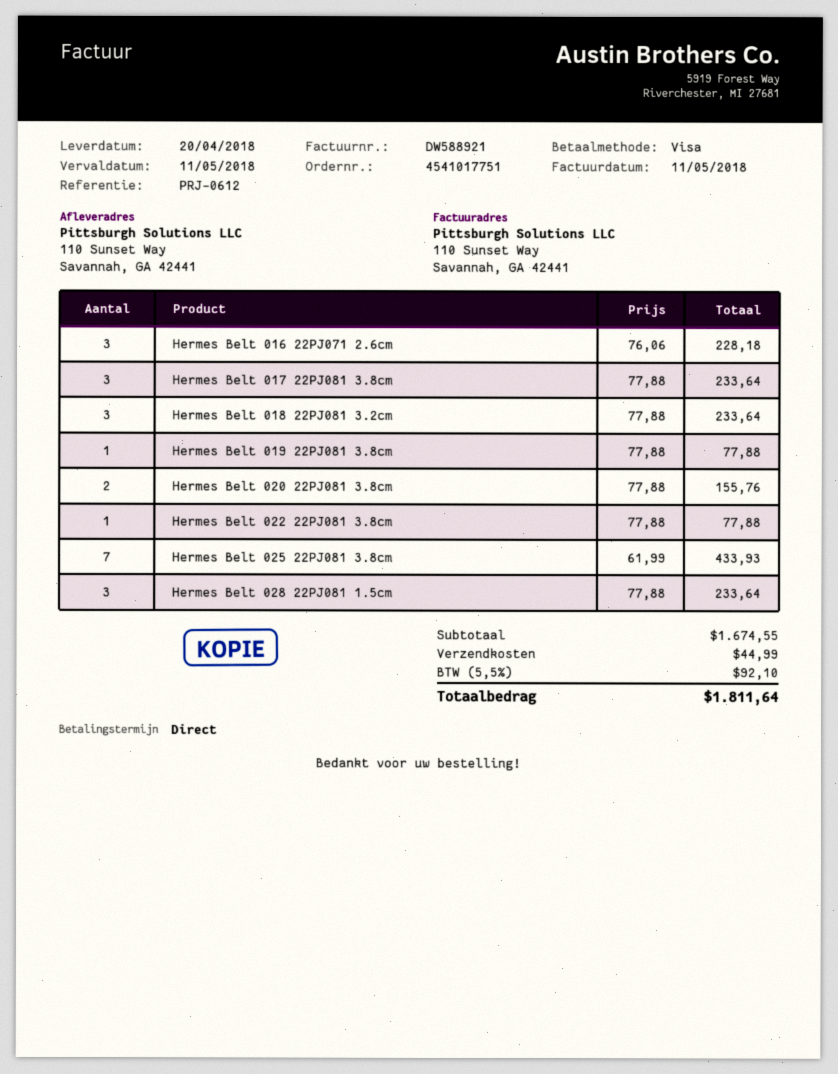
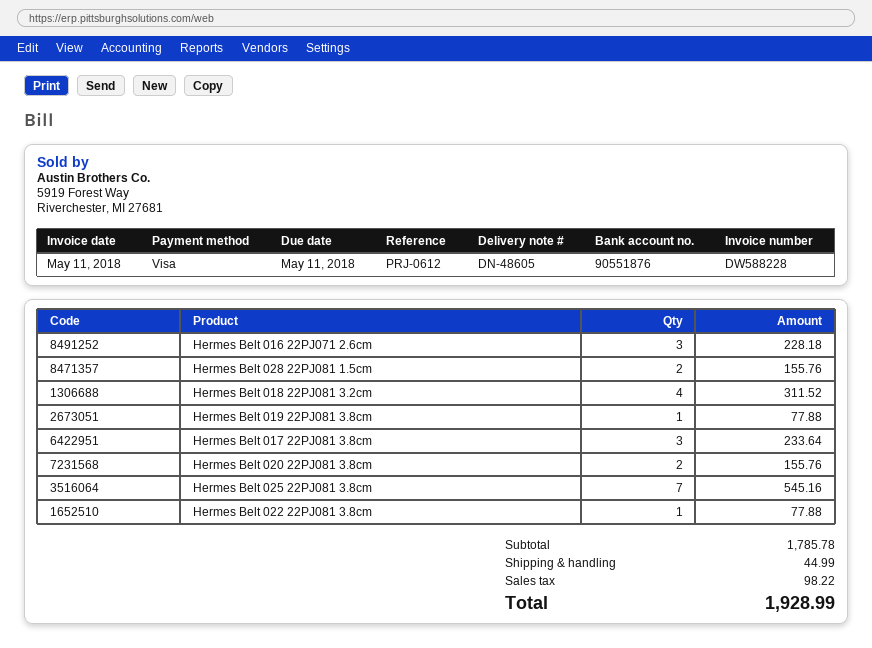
invoice number: DW588921 -> DW588228
Hermes Belt 018 22PJ081 3.2cm: 3 for 233.64 -> 4 for 311.52
Hermes Belt 025 22PJ081 3.8cm: 7 for 433.93 -> 7 for 545.16
Hermes Belt 028 22PJ081 1.5cm: 3 for 233.64 -> 2 for 155.76
subtotal: 1674.55 -> 1785.78
tax: 92.10 -> 98.22
total: 1811.64 -> 1928.99

